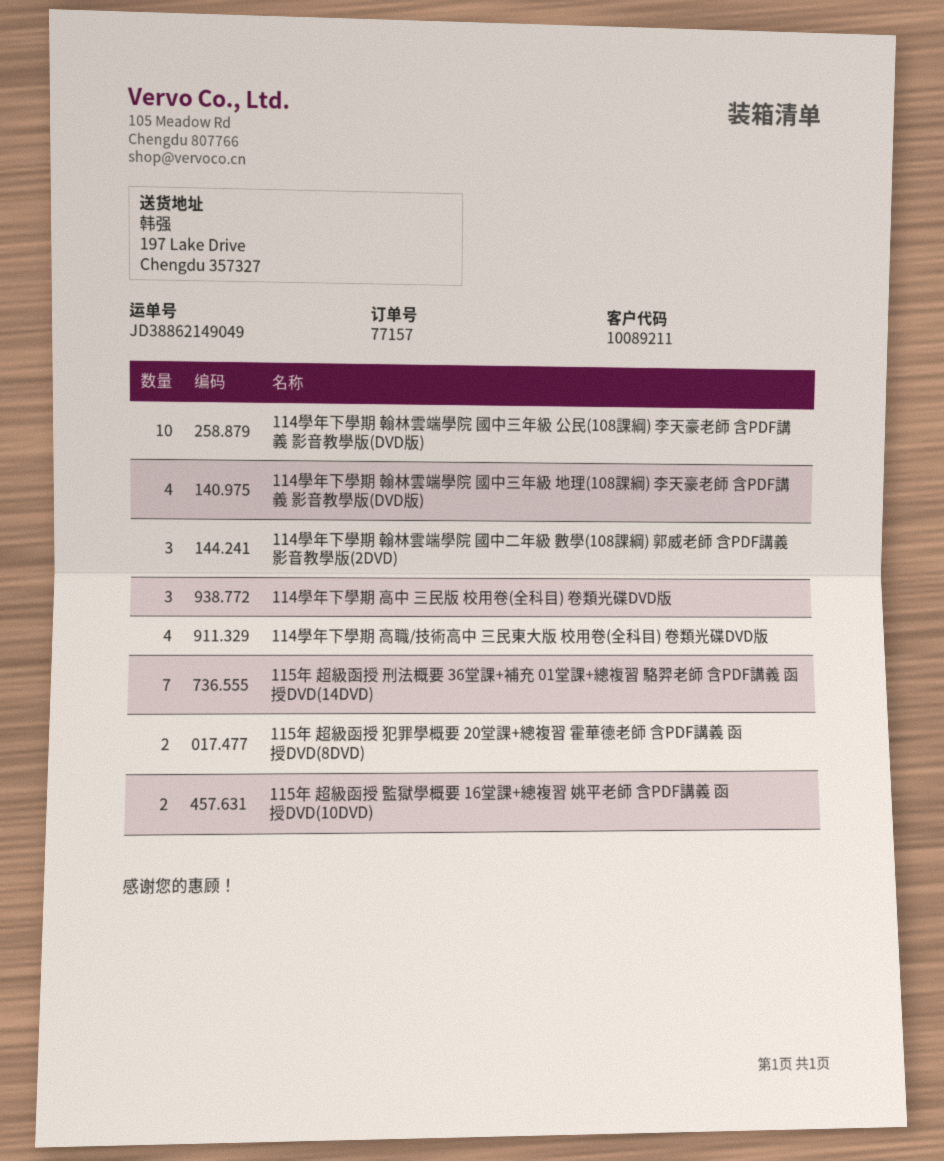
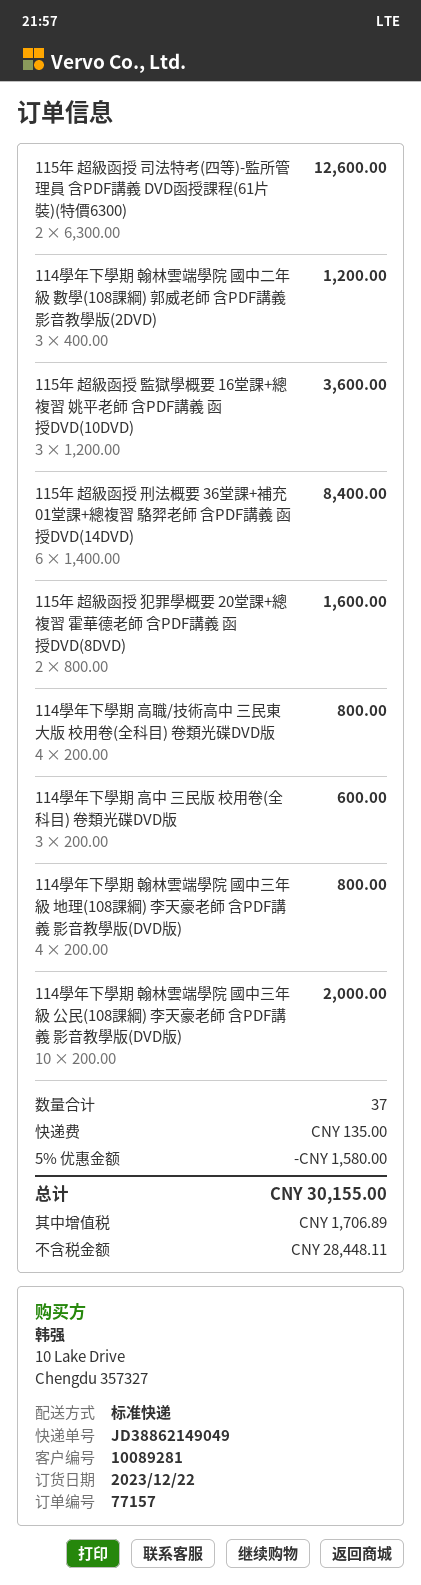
customer number: 10089211 -> 10089281
115年 超級函授 刑法概要 36堂課+補充 01堂課+總複習 駱羿老師 含PDF講義 函授DVD(14DVD): 7 -> 6
115年 超級函授 監獄學概要 16堂課+總複習 姚平老師 含PDF講義 函授DVD(10DVD): 2 -> 3
115年 超級函授 司法特考(四等)-監所管理員 含PDF講義 DVD函授課程(61片裝)(特價6300): none -> 2

